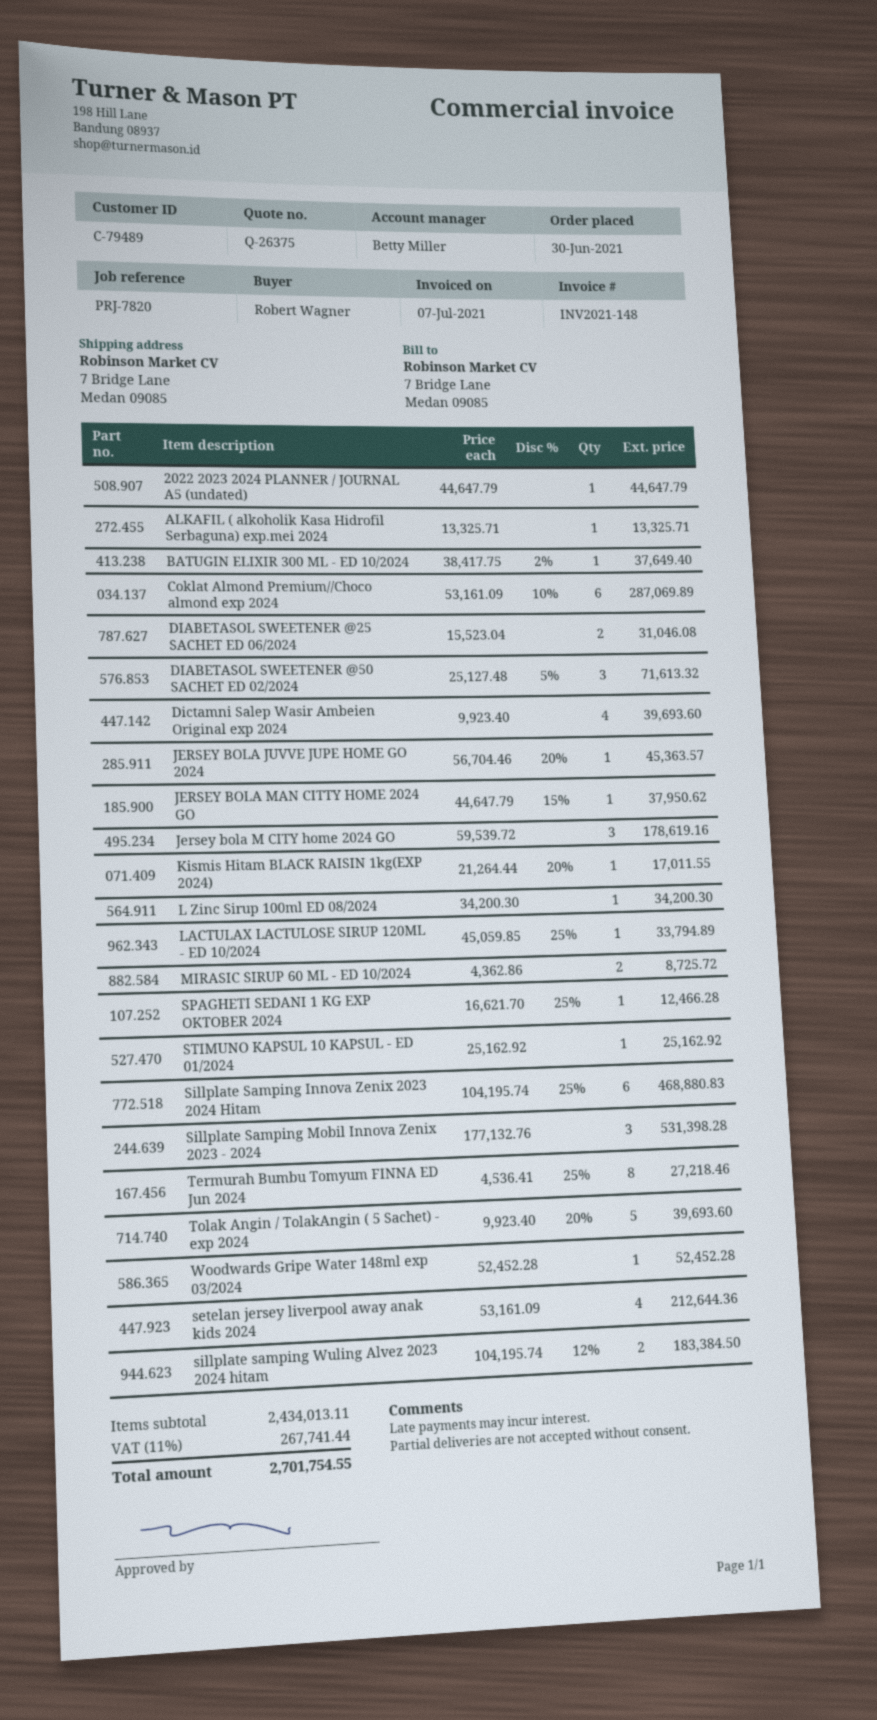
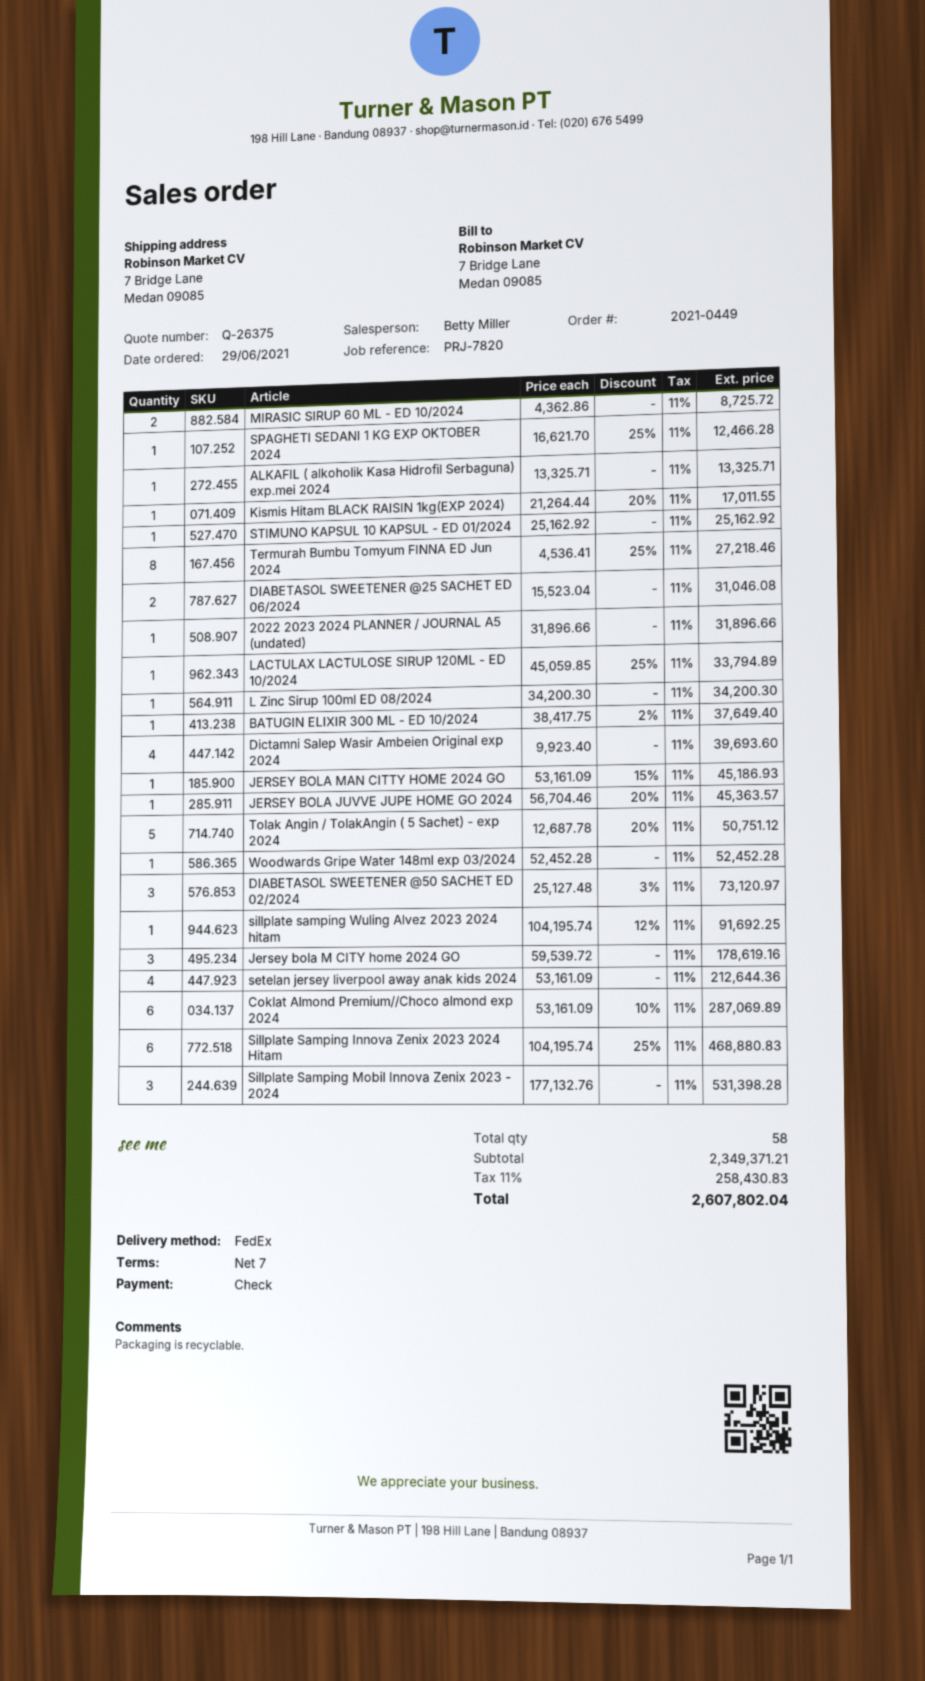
order date: 2021-06-30 -> 2021-06-29
2022 2023 2024 PLANNER / JOURNAL A5 (undated): 1 x 44647.79 = 44647.79 -> 1 x 31896.66 = 31896.66
DIABETASOL SWEETENER @50 SACHET ED 02/2024: 3 x 25127.48 - 5% = 71613.32 -> 3 x 25127.48 - 3% = 73120.97
JERSEY BOLA MAN CITTY HOME 2024 GO: 1 x 44647.79 - 15% = 37950.62 -> 1 x 53161.09 - 15% = 45186.93
Tolak Angin / TolakAngin ( 5 Sachet) - exp 2024: 5 x 9923.40 - 20% = 39693.60 -> 5 x 12687.78 - 20% = 50751.12
sillplate samping Wuling Alvez 2023 2024 hitam: 2 x 104195.74 - 12% = 183384.50 -> 1 x 104195.74 - 12% = 91692.25
subtotal: 2434013.11 -> 2349371.21
tax: 11% = 267741.44 -> 11% = 258430.83
total: 2701754.55 -> 2607802.04

